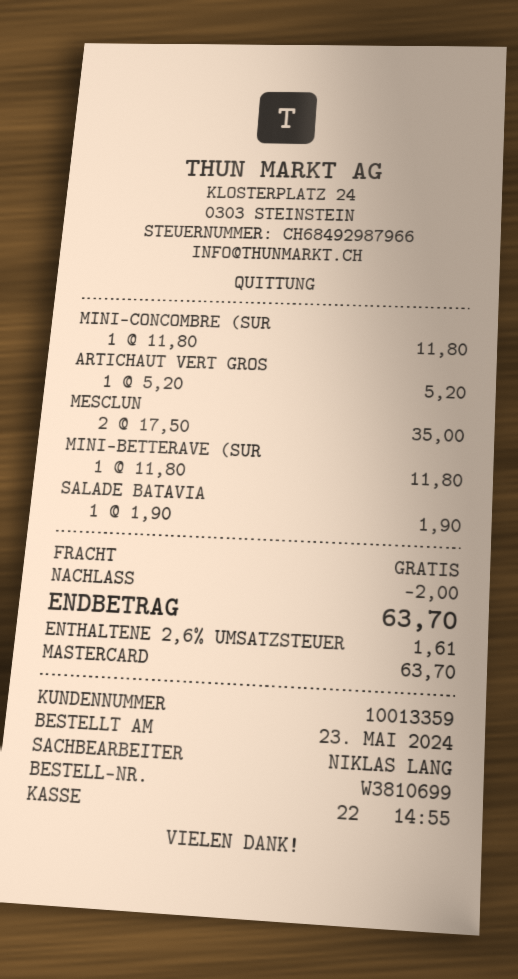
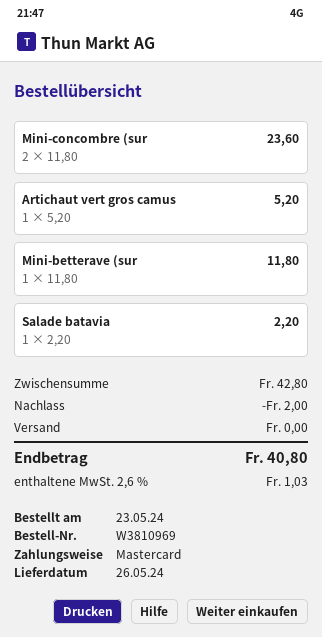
order number: W3810699 -> W3810969
MINI-CONCOMBRE (SUR: 1 x 11.80 = 11.80 -> 2 x 11.80 = 23.60
MESCLUN: 2 x 17.50 = 35.00 -> none
SALADE BATAVIA: 1 x 1.90 = 1.90 -> 1 x 2.20 = 2.20
tax: 2.6% = 1.61 -> 2.6% = 1.03
total: 63.70 -> 40.80

